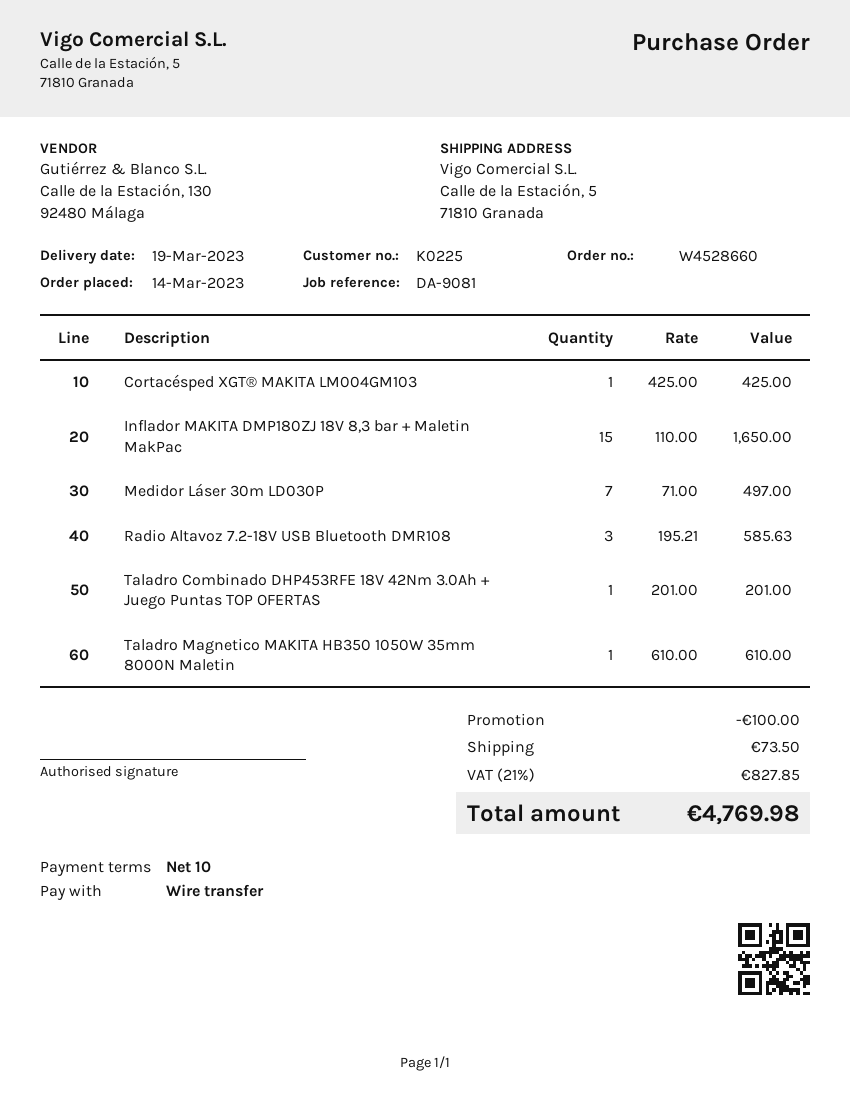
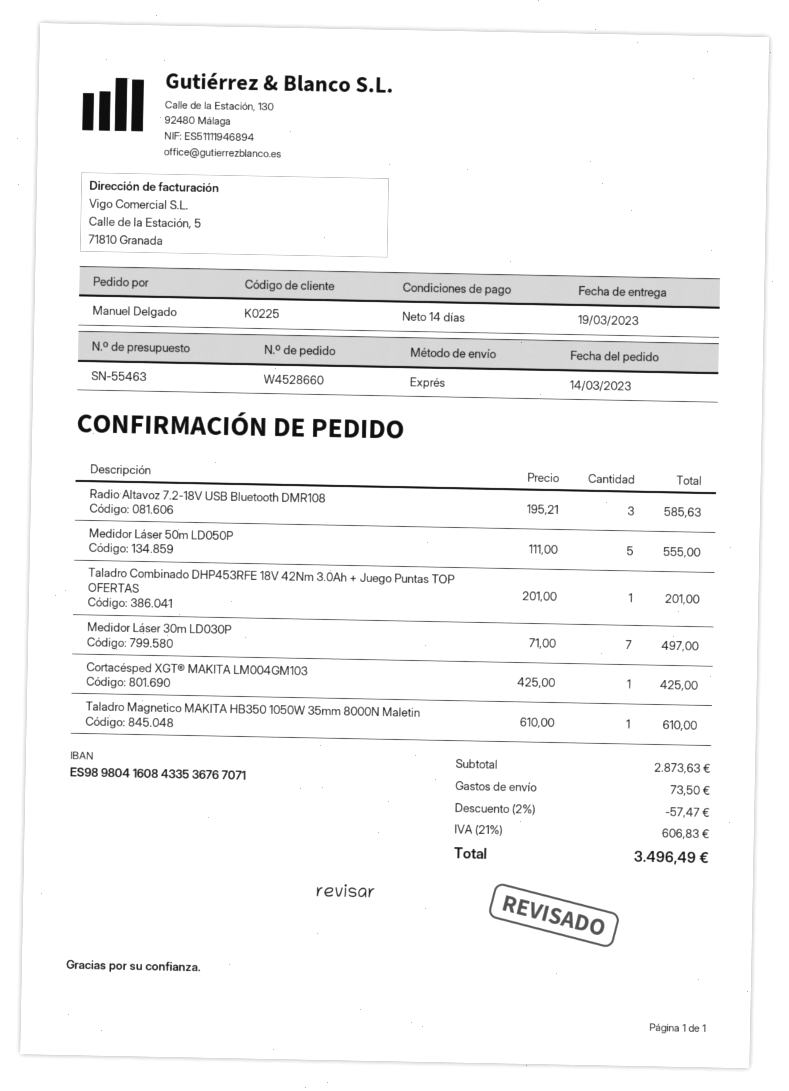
payment terms: 10 days -> 14 days
Inflador MAKITA DMP180ZJ 18V 8,3 bar + Maletin MakPac: 15 x 110.00 = 1650.00 -> none
Medidor Láser 50m LD050P: none -> 5 x 111.00 = 555.00
discount: 100.00 -> 57.47
tax: 21% = 827.85 -> 21% = 606.83
total: 4769.98 -> 3496.49

